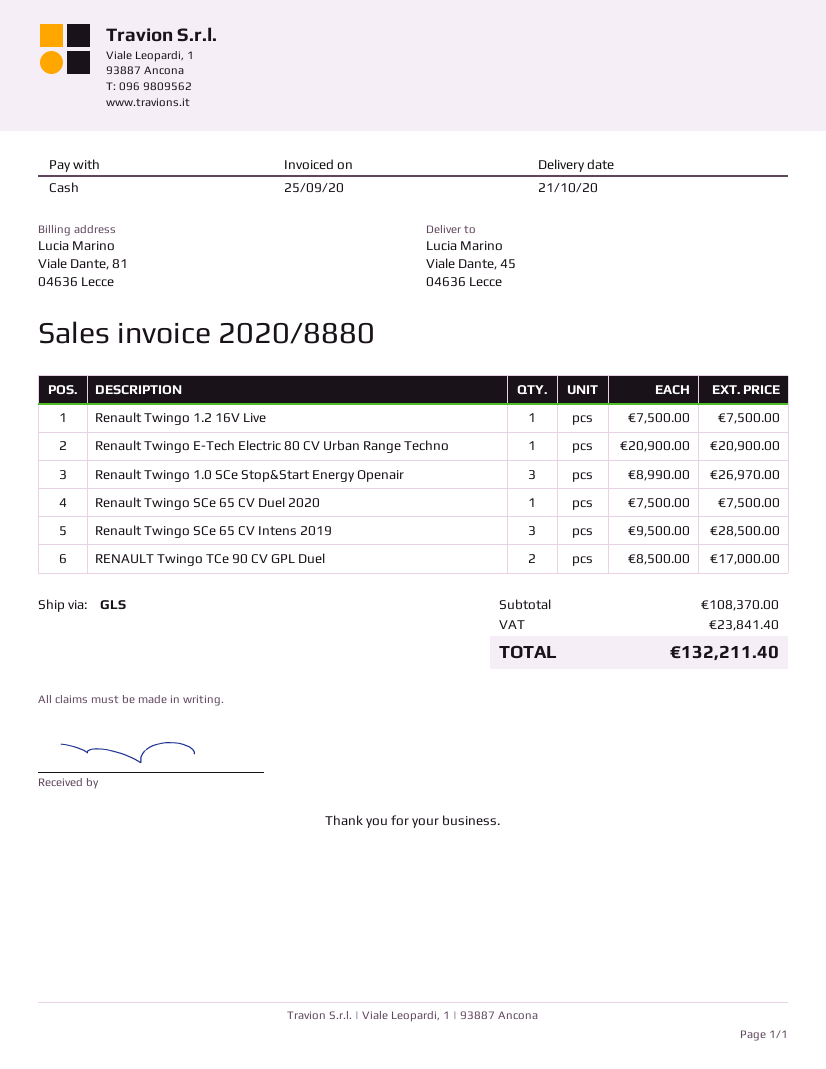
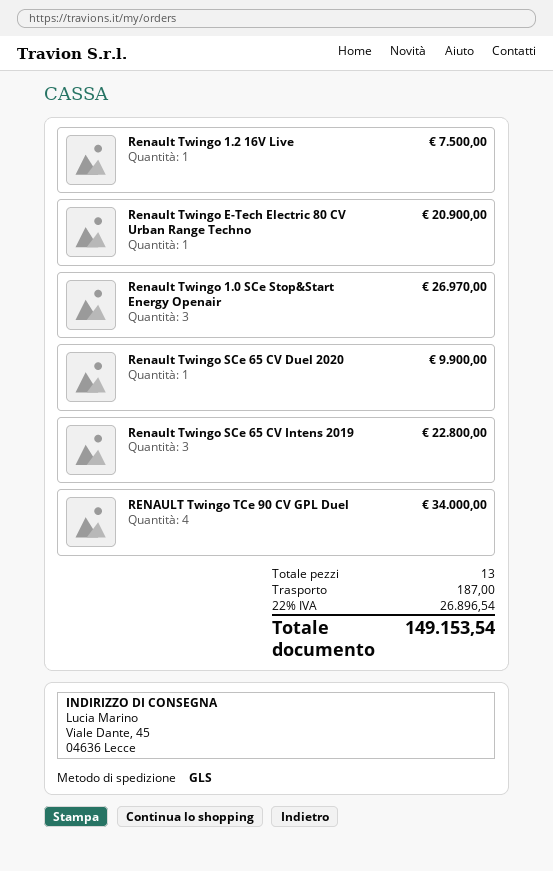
Renault Twingo SCe 65 CV Duel 2020: 1 for 7500.00 -> 1 for 9900.00
Renault Twingo SCe 65 CV Intens 2019: 3 for 28500.00 -> 3 for 22800.00
RENAULT Twingo TCe 90 CV GPL Duel: 2 for 17000.00 -> 4 for 34000.00
shipping: none -> 187.00
tax: 23841.40 -> 26896.54
total: 132211.40 -> 149153.54

